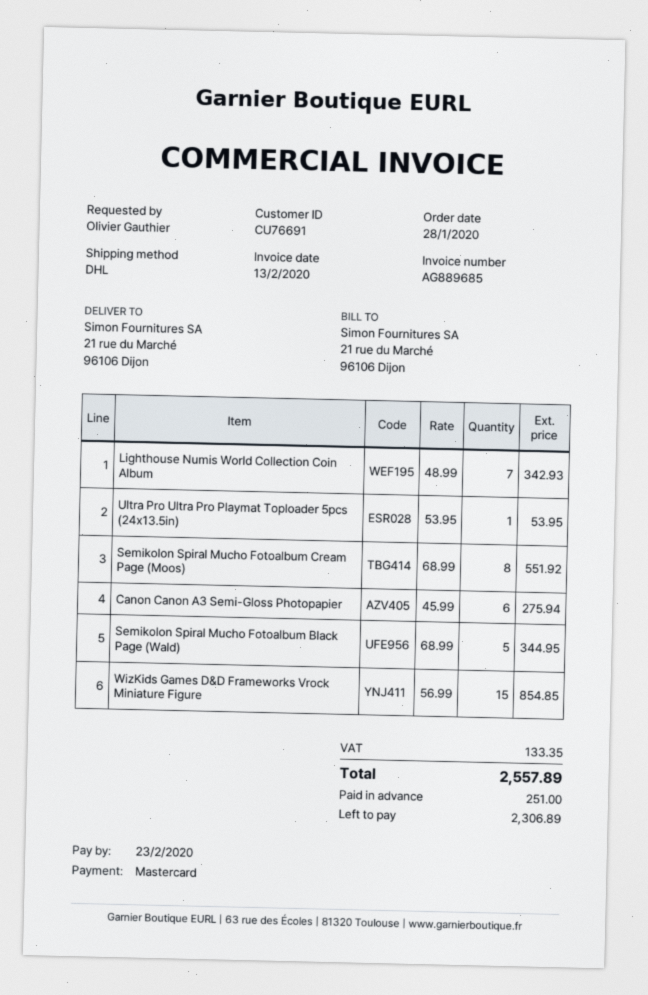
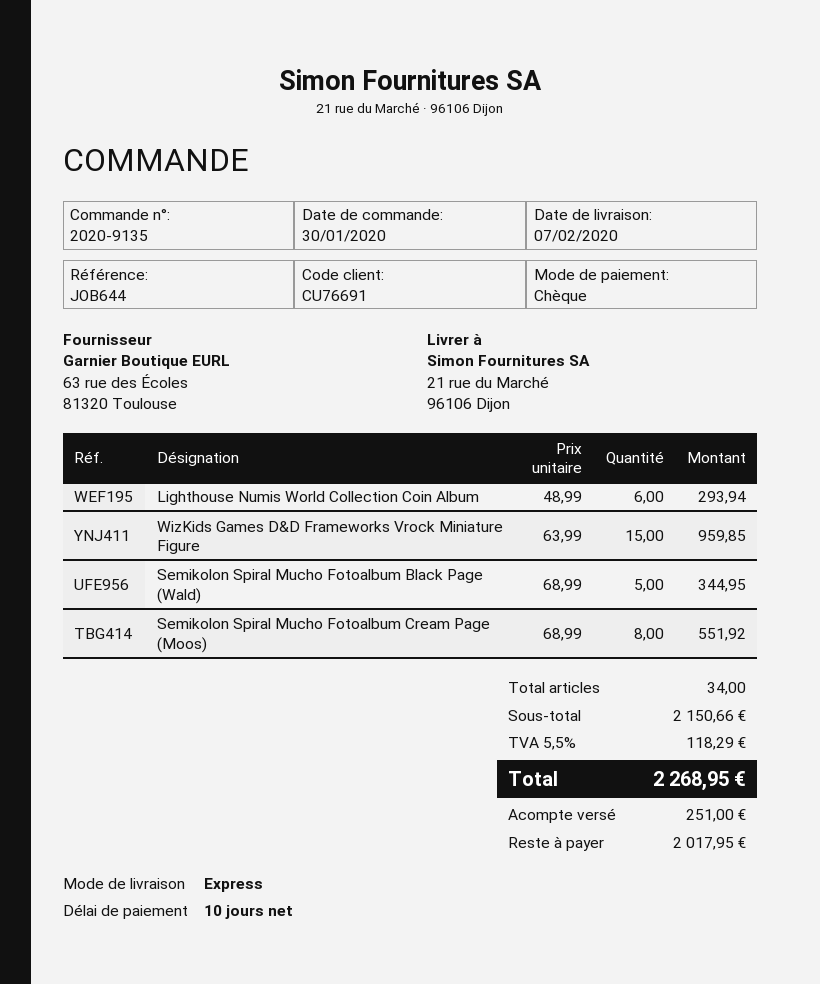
order date: 2020-01-28 -> 2020-01-30
payment method: Mastercard -> cheque
shipping method: DHL -> express
Lighthouse Numis World Collection Coin Album: 7 x 48.99 = 342.93 -> 6 x 48.99 = 293.94
Ultra Pro Ultra Pro Playmat Toploader 5pcs (24x13.5in): 1 x 53.95 = 53.95 -> none
Canon Canon A3 Semi-Gloss Photopapier: 6 x 45.99 = 275.94 -> none
WizKids Games D&D Frameworks Vrock Miniature Figure: 15 x 56.99 = 854.85 -> 15 x 63.99 = 959.85
tax: 133.35 -> 118.29
total: 2557.89 -> 2268.95
balance: 2306.89 -> 2017.95

